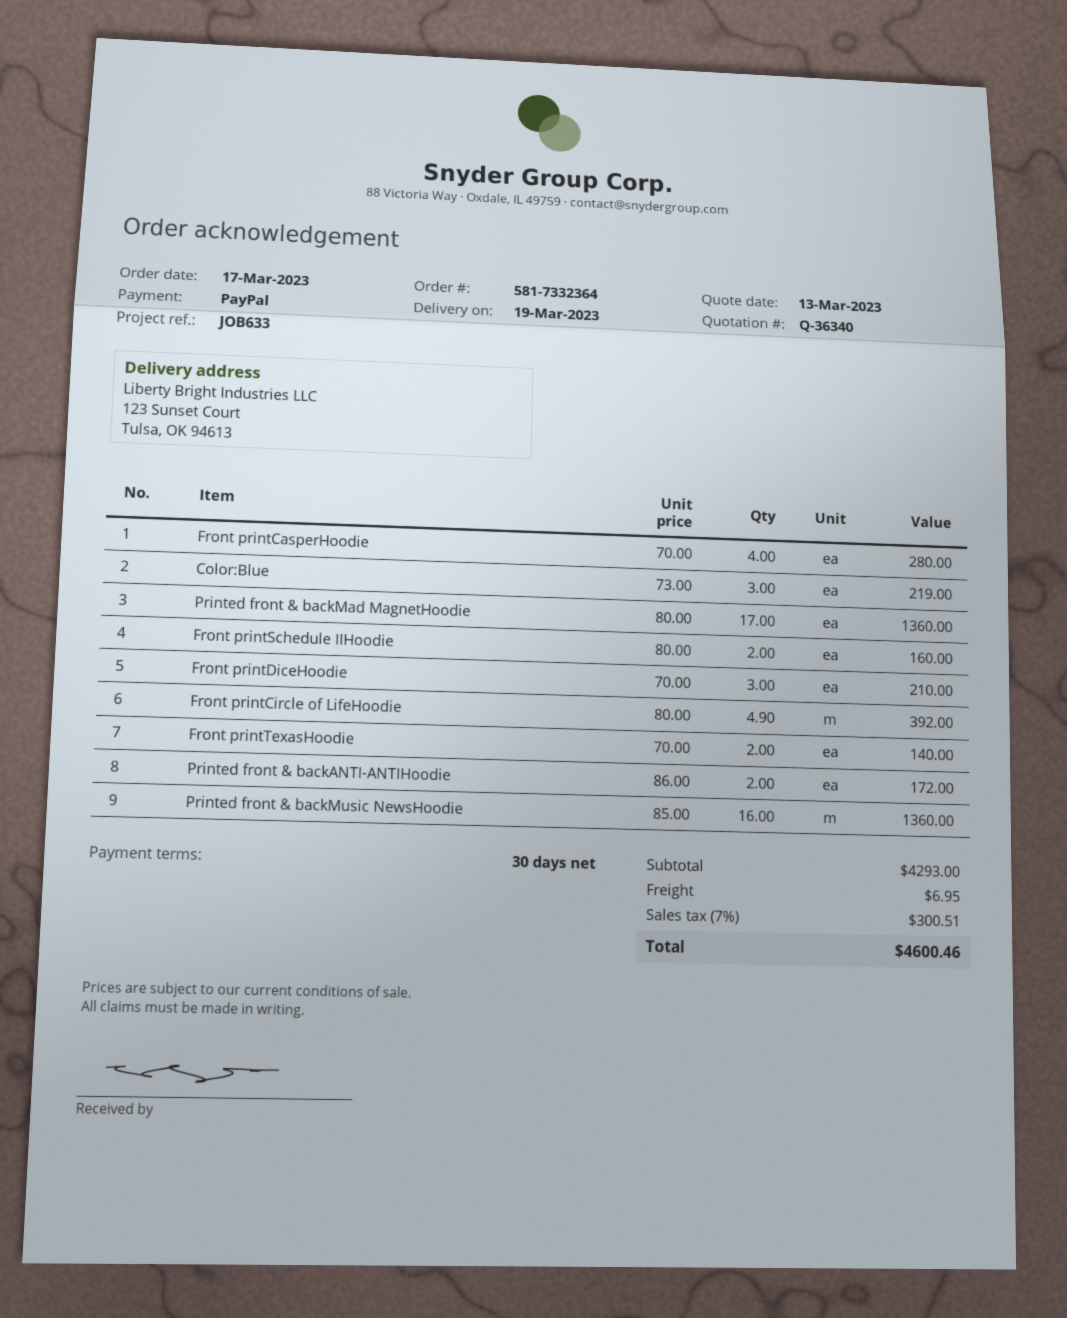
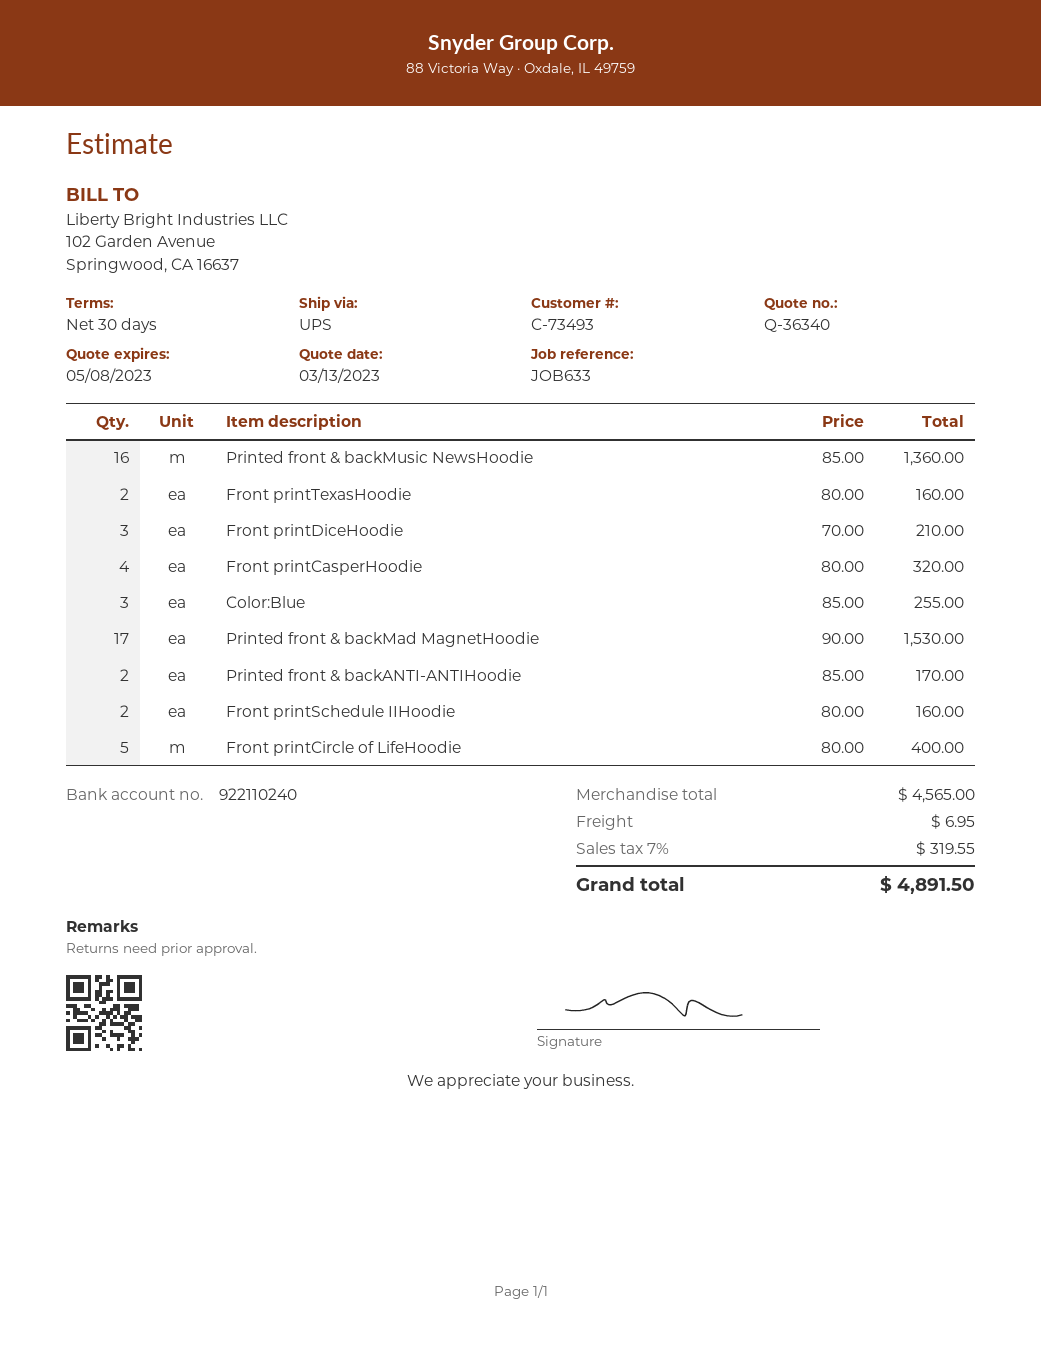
Front printCasperHoodie: 4 x 70.00 = 280.00 -> 4 x 80.00 = 320.00
Color:Blue: 3 x 73.00 = 219.00 -> 3 x 85.00 = 255.00
Printed front & backMad MagnetHoodie: 17 x 80.00 = 1360.00 -> 17 x 90.00 = 1530.00
Front printCircle of LifeHoodie: 4.9 x 80.00 = 392.00 -> 5 x 80.00 = 400.00
Front printTexasHoodie: 2 x 70.00 = 140.00 -> 2 x 80.00 = 160.00
Printed front & backANTI-ANTIHoodie: 2 x 86.00 = 172.00 -> 2 x 85.00 = 170.00
subtotal: 4293.00 -> 4565.00
tax: 7% = 300.51 -> 7% = 319.55
total: 4600.46 -> 4891.50

